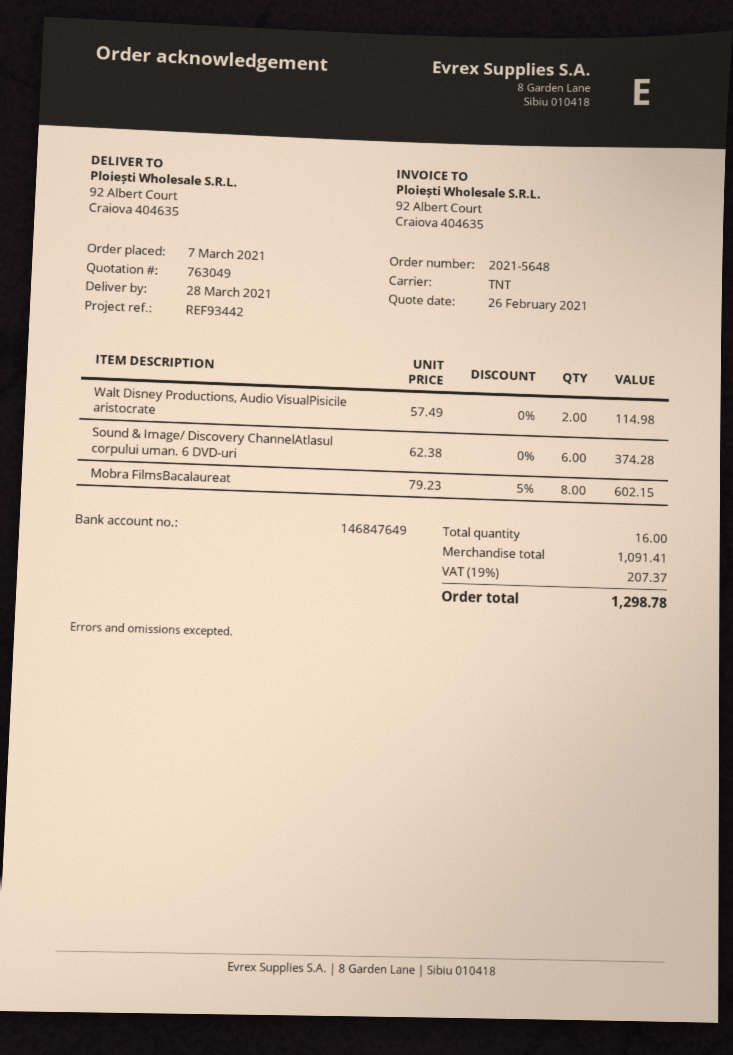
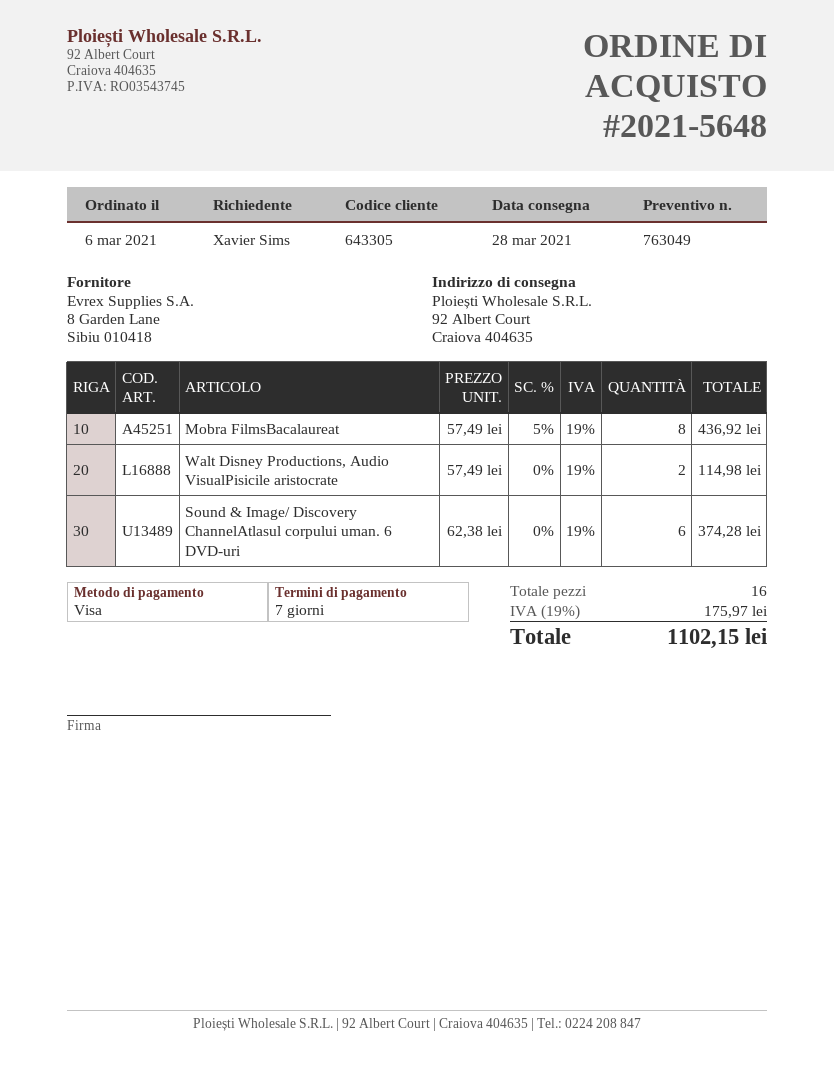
order date: 2021-03-07 -> 2021-03-06
Mobra FilmsBacalaureat: 8 x 79.23 - 5% = 602.15 -> 8 x 57.49 - 5% = 436.92
tax: 19% = 207.37 -> 19% = 175.97
total: 1298.78 -> 1102.15

